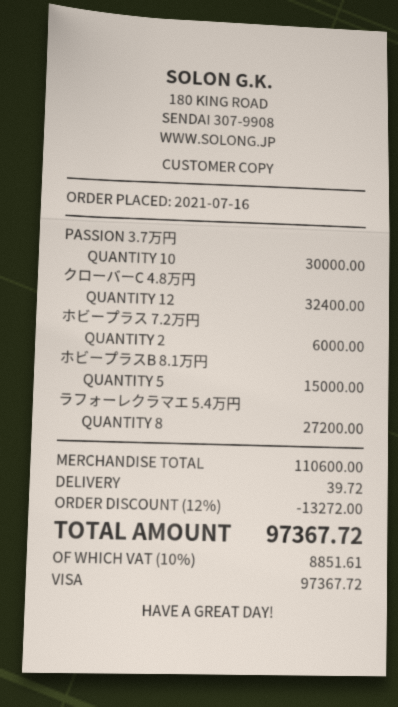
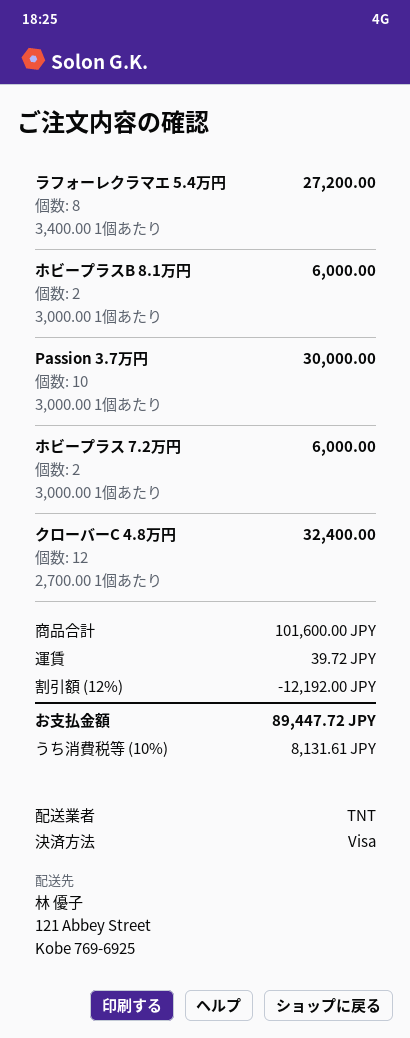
ホビープラスB 8.1万円: 5 for 15000.00 -> 2 for 6000.00
subtotal: 110600.00 -> 101600.00
discount: 12% = 13272.00 -> 12% = 12192.00
tax: 10% = 8851.61 -> 10% = 8131.61
total: 97367.72 -> 89447.72

